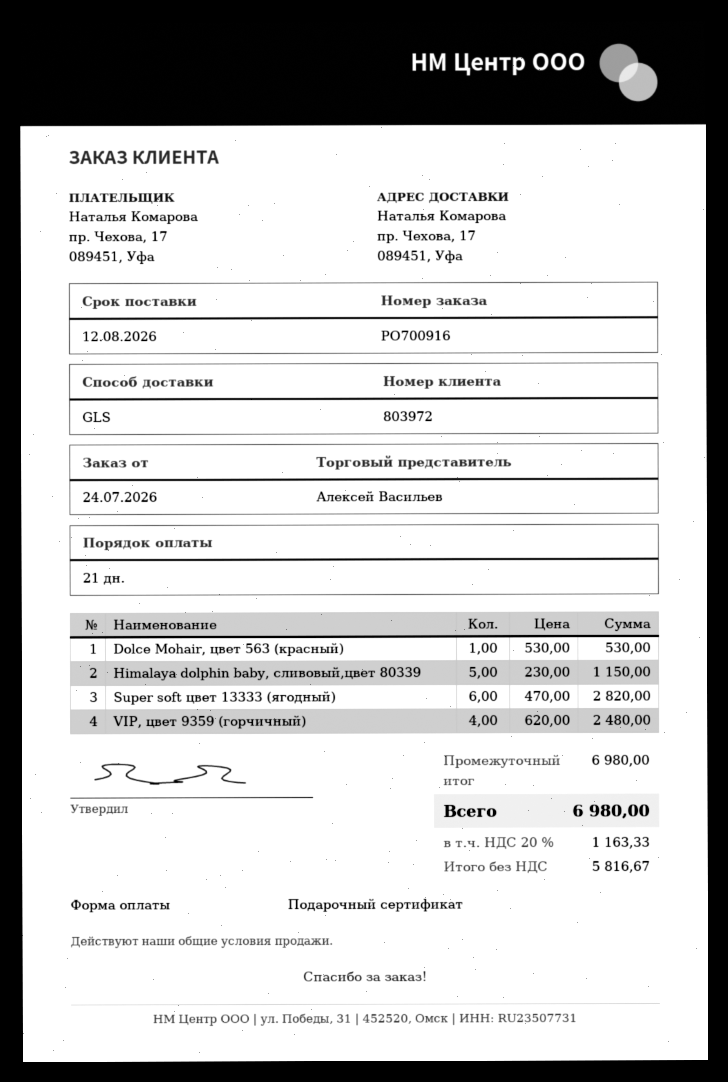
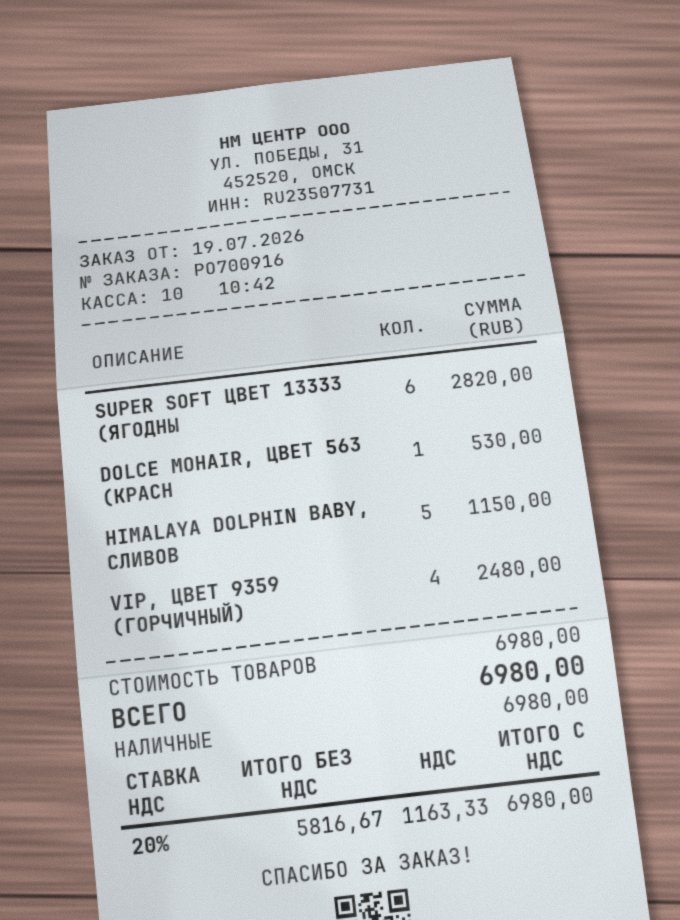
order date: 2026-07-24 -> 2026-07-19
payment method: gift card -> cash

